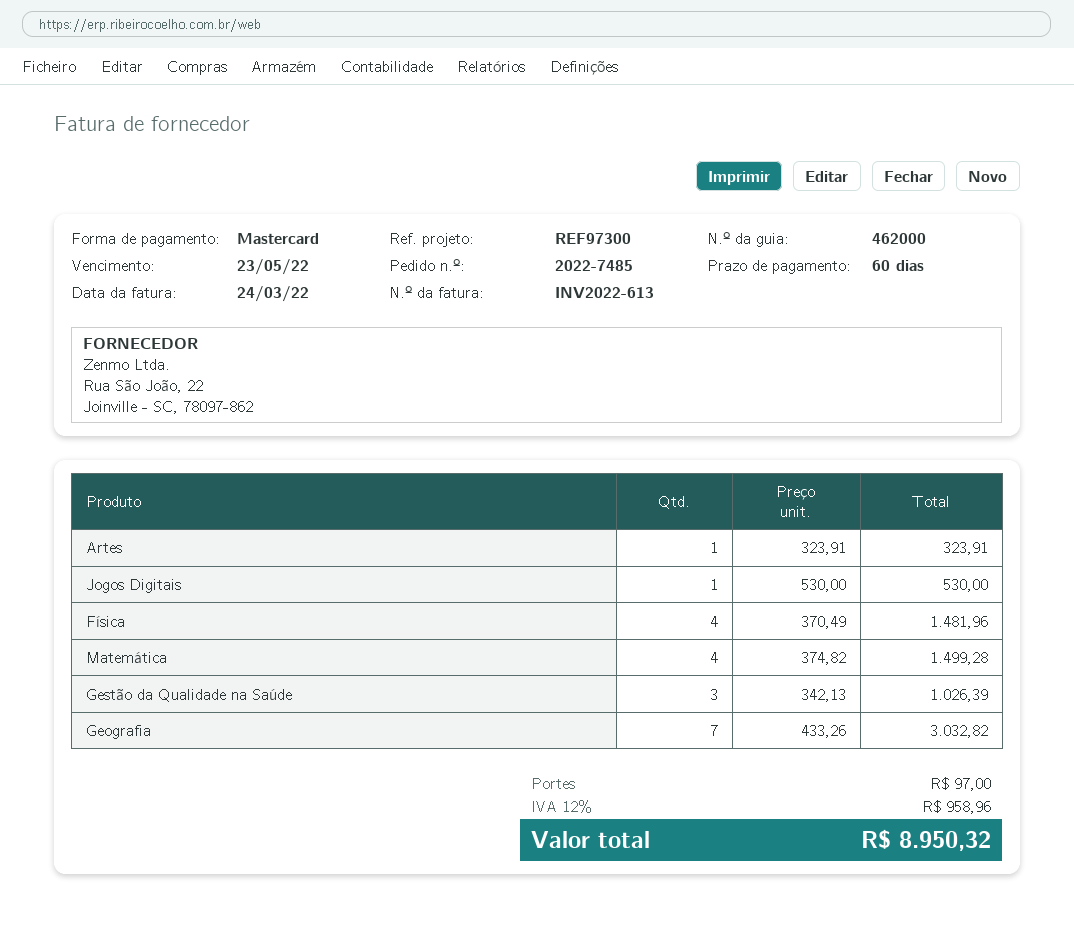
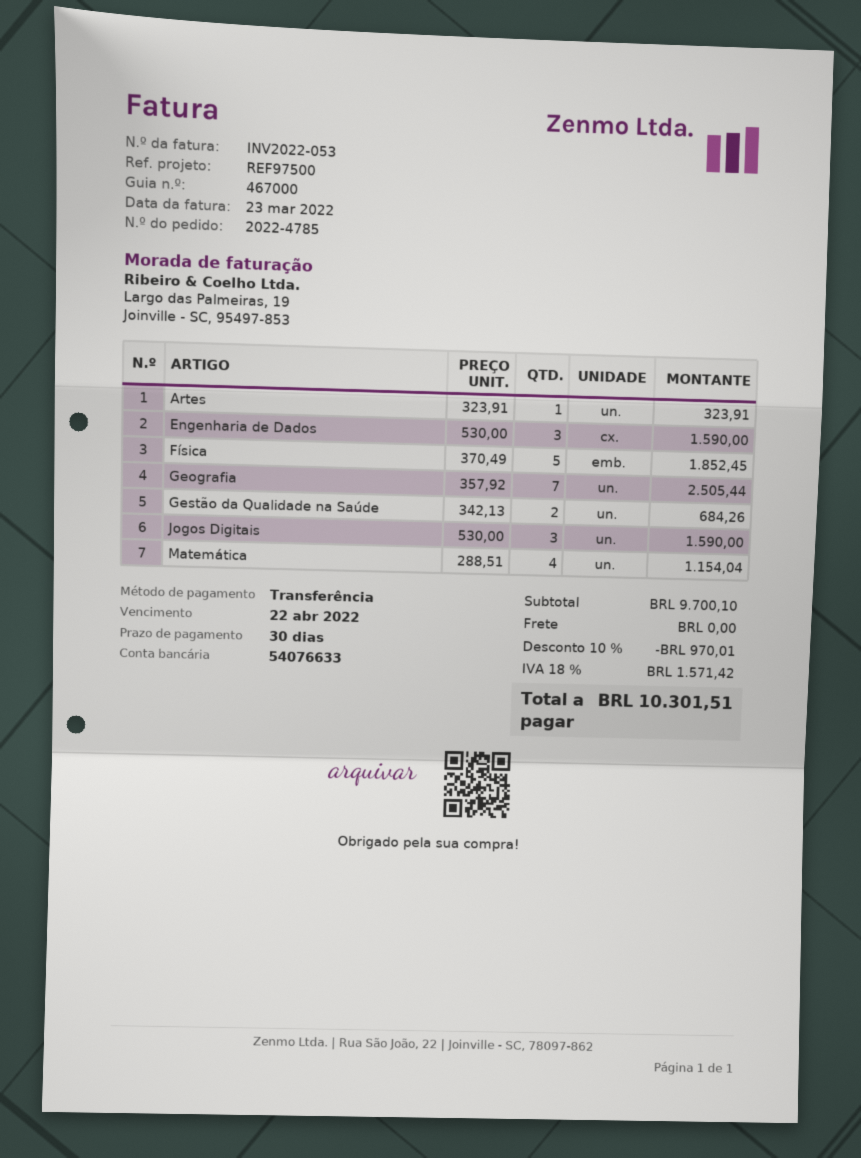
order number: 2022-7485 -> 2022-4785
delivery note number: 462000 -> 467000
invoice number: INV2022-613 -> INV2022-053
invoice date: 2022-03-24 -> 2022-03-23
payment terms: 60 days -> 30 days
due date: 2022-05-23 -> 2022-04-22
reference: REF97300 -> REF97500
payment method: Mastercard -> bank transfer
Jogos Digitais: 1 x 530.00 = 530.00 -> 3 x 530.00 = 1590.00
Física: 4 x 370.49 = 1481.96 -> 5 x 370.49 = 1852.45
Matemática: 4 x 374.82 = 1499.28 -> 4 x 288.51 = 1154.04
Gestão da Qualidade na Saúde: 3 x 342.13 = 1026.39 -> 2 x 342.13 = 684.26
Geografia: 7 x 433.26 = 3032.82 -> 7 x 357.92 = 2505.44
Engenharia de Dados: none -> 3 x 530.00 = 1590.00
discount: none -> 10% = 970.01
shipping: 97.00 -> 0.00
tax: 12% = 958.96 -> 18% = 1571.42
total: 8950.32 -> 10301.51

